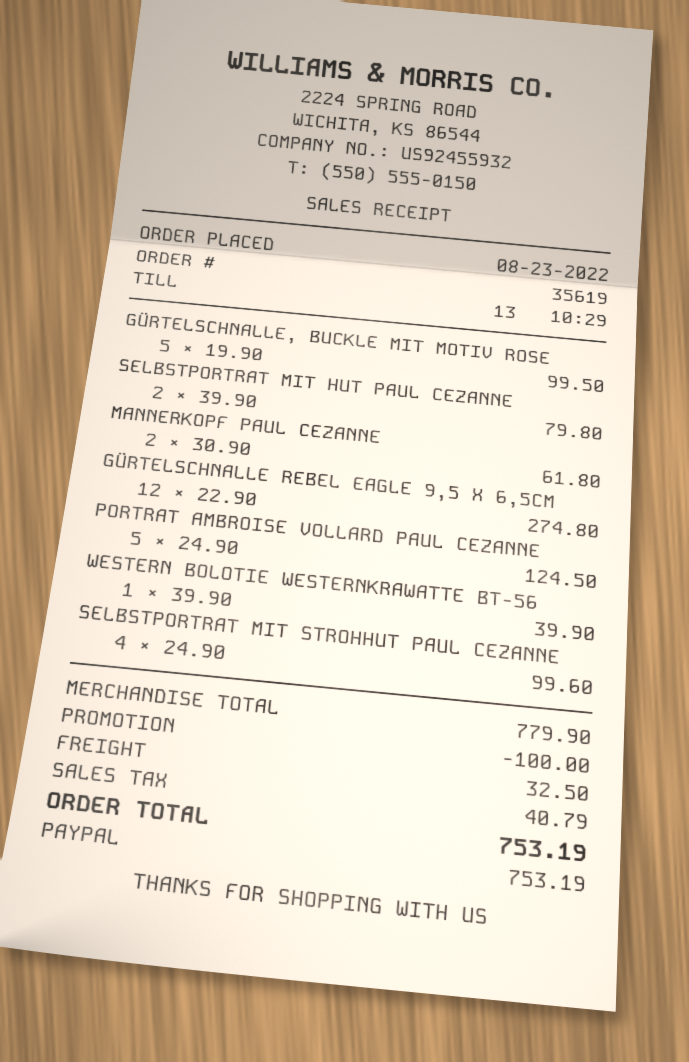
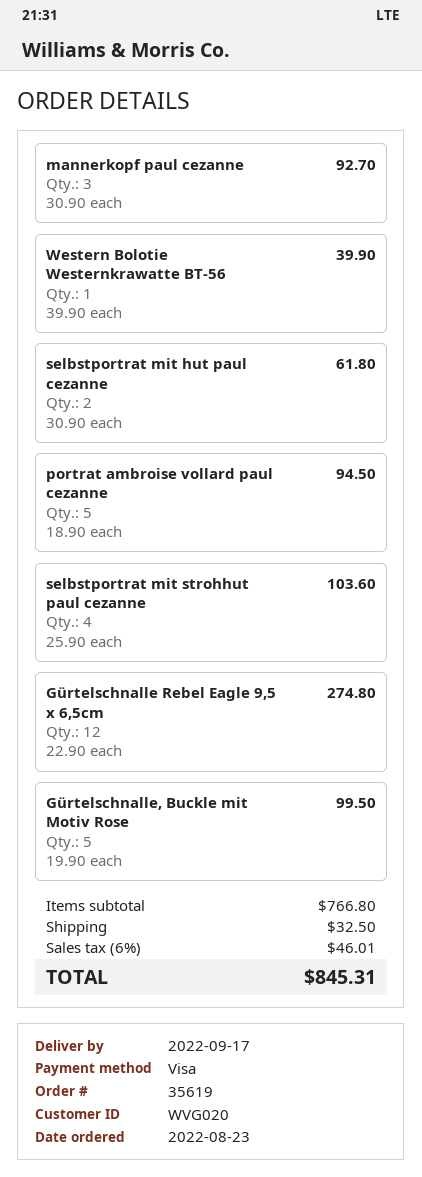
payment method: PayPal -> Visa
SELBSTPORTRAT MIT HUT PAUL CEZANNE: 2 x 39.90 = 79.80 -> 2 x 30.90 = 61.80
MANNERKOPF PAUL CEZANNE: 2 x 30.90 = 61.80 -> 3 x 30.90 = 92.70
PORTRAT AMBROISE VOLLARD PAUL CEZANNE: 5 x 24.90 = 124.50 -> 5 x 18.90 = 94.50
SELBSTPORTRAT MIT STROHHUT PAUL CEZANNE: 4 x 24.90 = 99.60 -> 4 x 25.90 = 103.60
subtotal: 779.90 -> 766.80
discount: 100.00 -> none
tax: 40.79 -> 46.01
total: 753.19 -> 845.31

